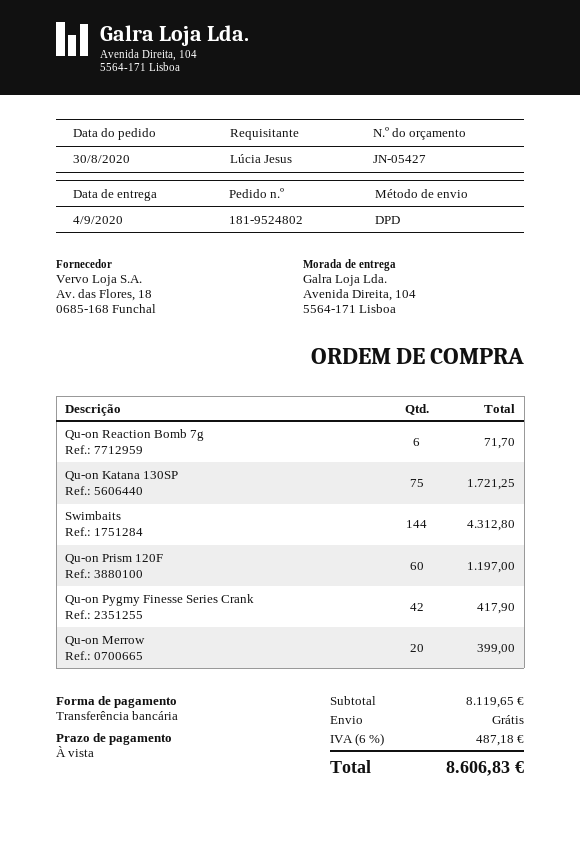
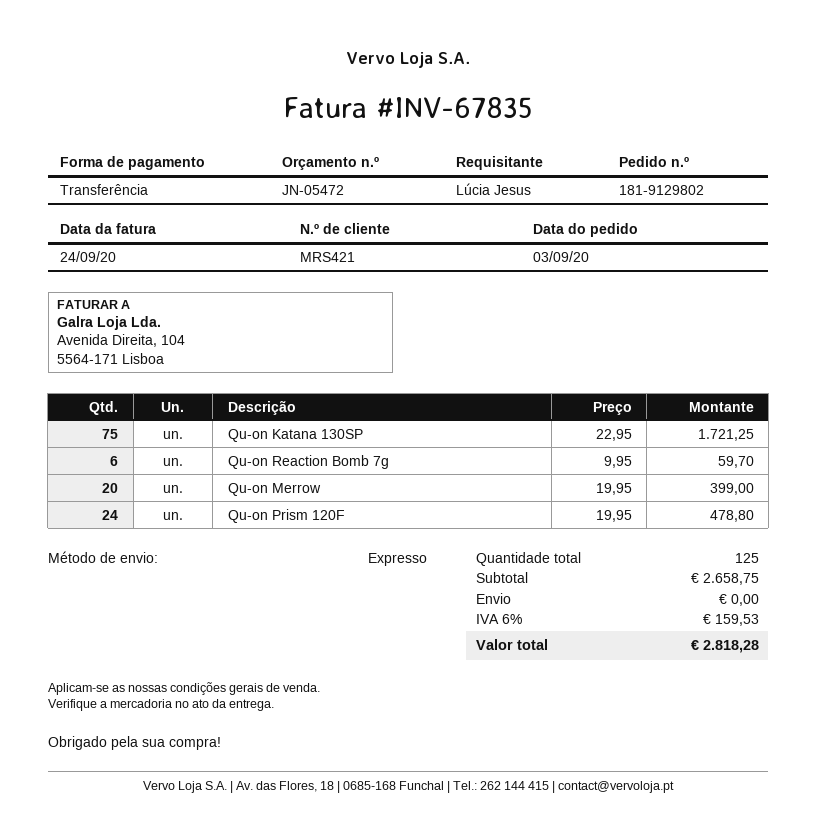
quote number: JN-05427 -> JN-05472
order number: 181-9524802 -> 181-9129802
order date: 2020-08-30 -> 2020-09-03
shipping method: DPD -> express
Qu-on Reaction Bomb 7g: 6 for 71.70 -> 6 for 59.70
Swimbaits: 144 for 4312.80 -> none
Qu-on Prism 120F: 60 for 1197.00 -> 24 for 478.80
Qu-on Pygmy Finesse Series Crank: 42 for 417.90 -> none
subtotal: 8119.65 -> 2658.75
tax: 6% = 487.18 -> 6% = 159.53
total: 8606.83 -> 2818.28

